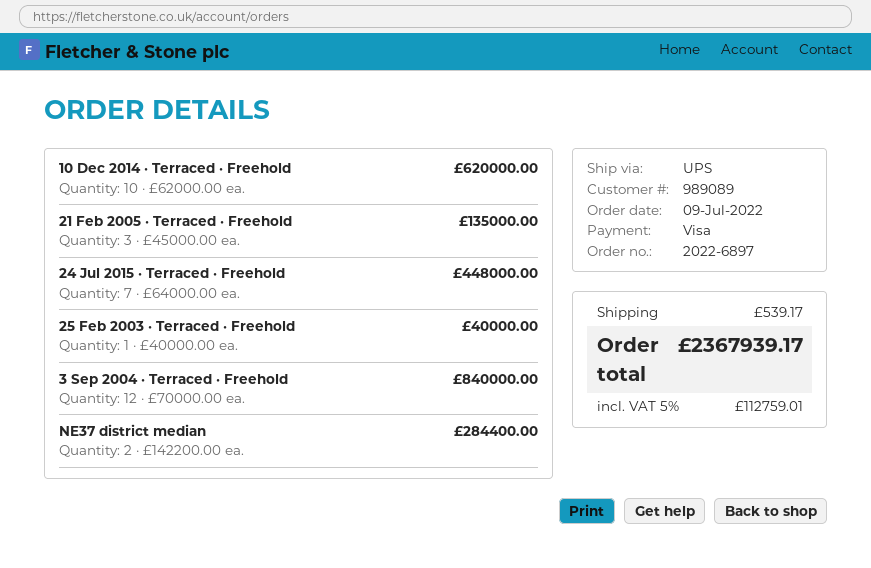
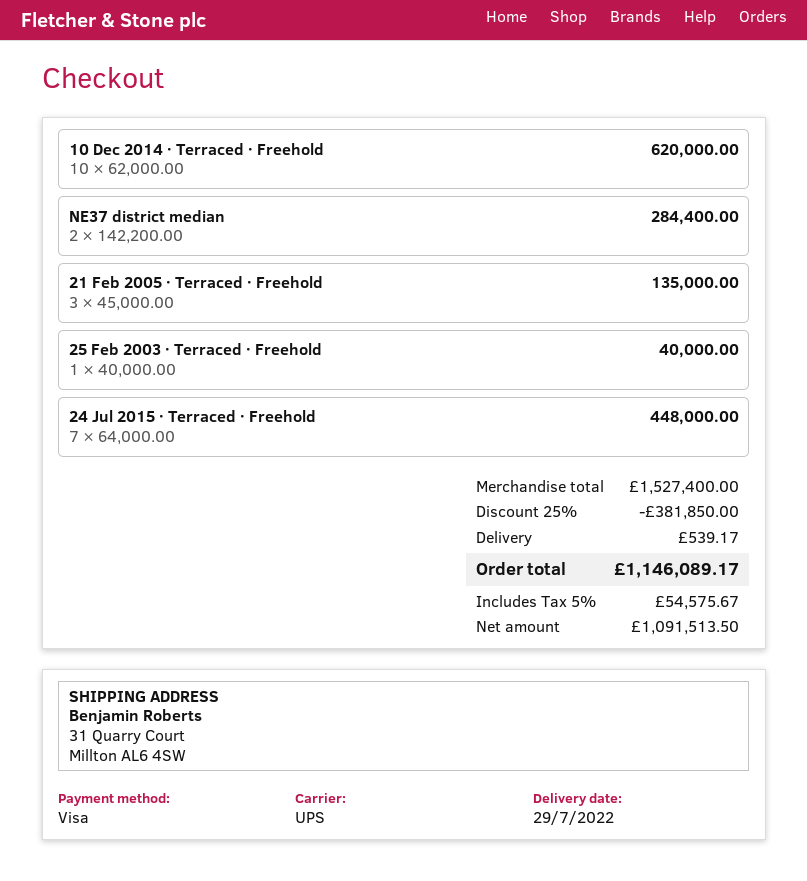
3 Sep 2004 · Terraced · Freehold: 12 x 70000.00 = 840000.00 -> none
discount: none -> 25% = 381850.00
tax: 5% = 112759.01 -> 5% = 54575.67
total: 2367939.17 -> 1146089.17

